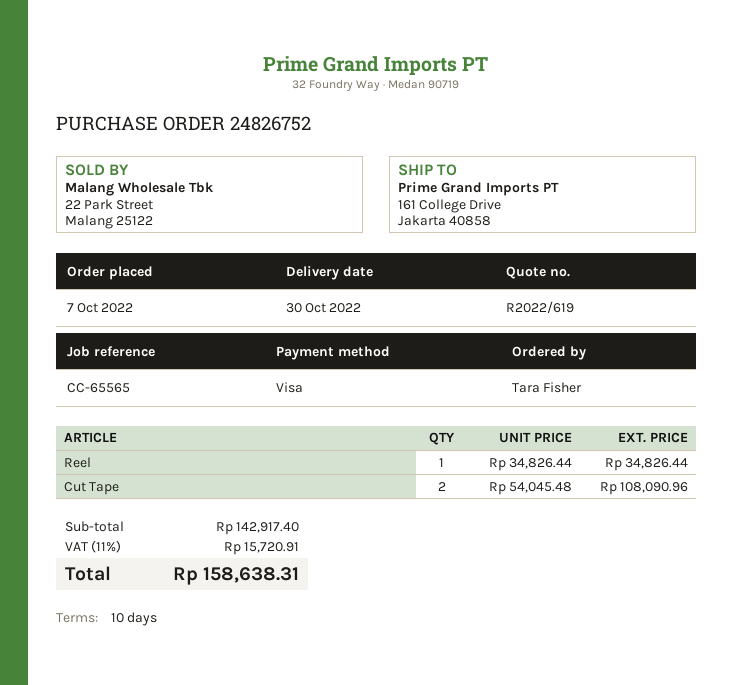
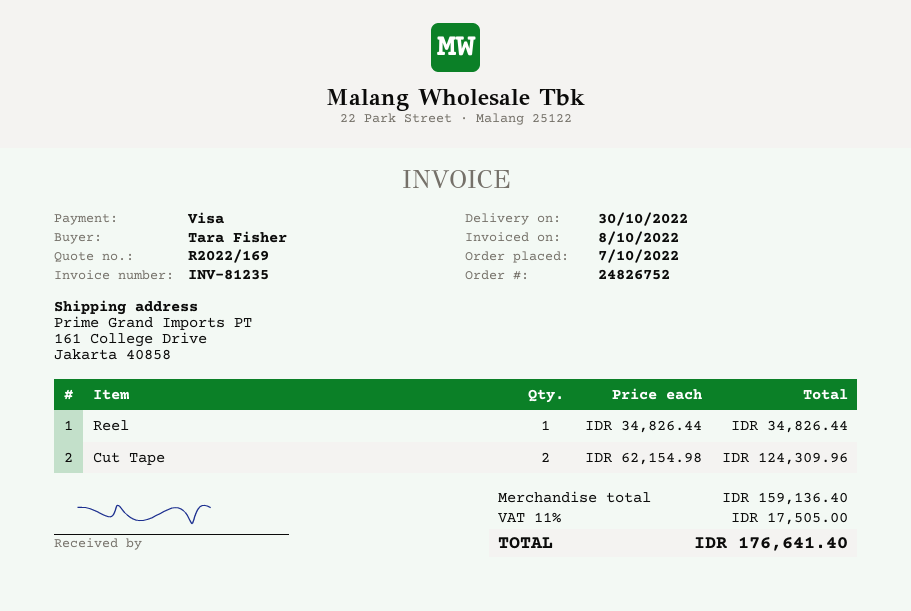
quote number: R2022/619 -> R2022/169
Cut Tape: 2 x 54045.48 = 108090.96 -> 2 x 62154.98 = 124309.96
subtotal: 142917.40 -> 159136.40
tax: 11% = 15720.91 -> 11% = 17505.00
total: 158638.31 -> 176641.40

